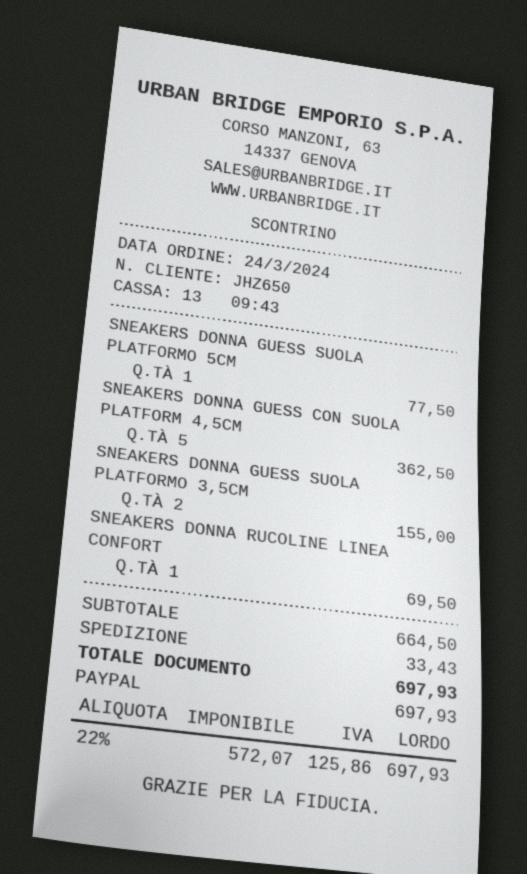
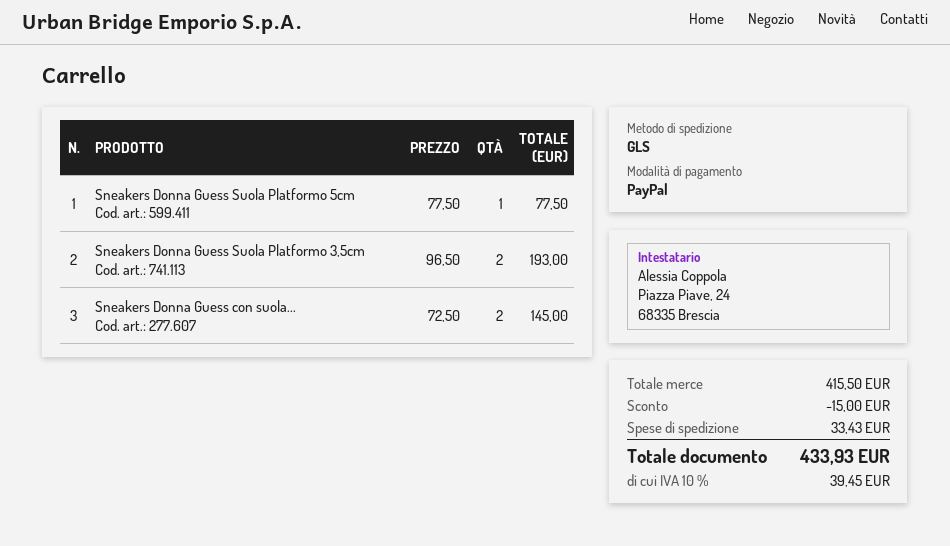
SNEAKERS DONNA GUESS CON SUOLA PLATFORM 4,5CM: 5 for 362.50 -> 2 for 145.00
SNEAKERS DONNA GUESS SUOLA PLATFORMO 3,5CM: 2 for 155.00 -> 2 for 193.00
SNEAKERS DONNA RUCOLINE LINEA CONFORT: 1 for 69.50 -> none
subtotal: 664.50 -> 415.50
discount: none -> 15.00
tax: 22% = 125.86 -> 10% = 39.45
total: 697.93 -> 433.93

